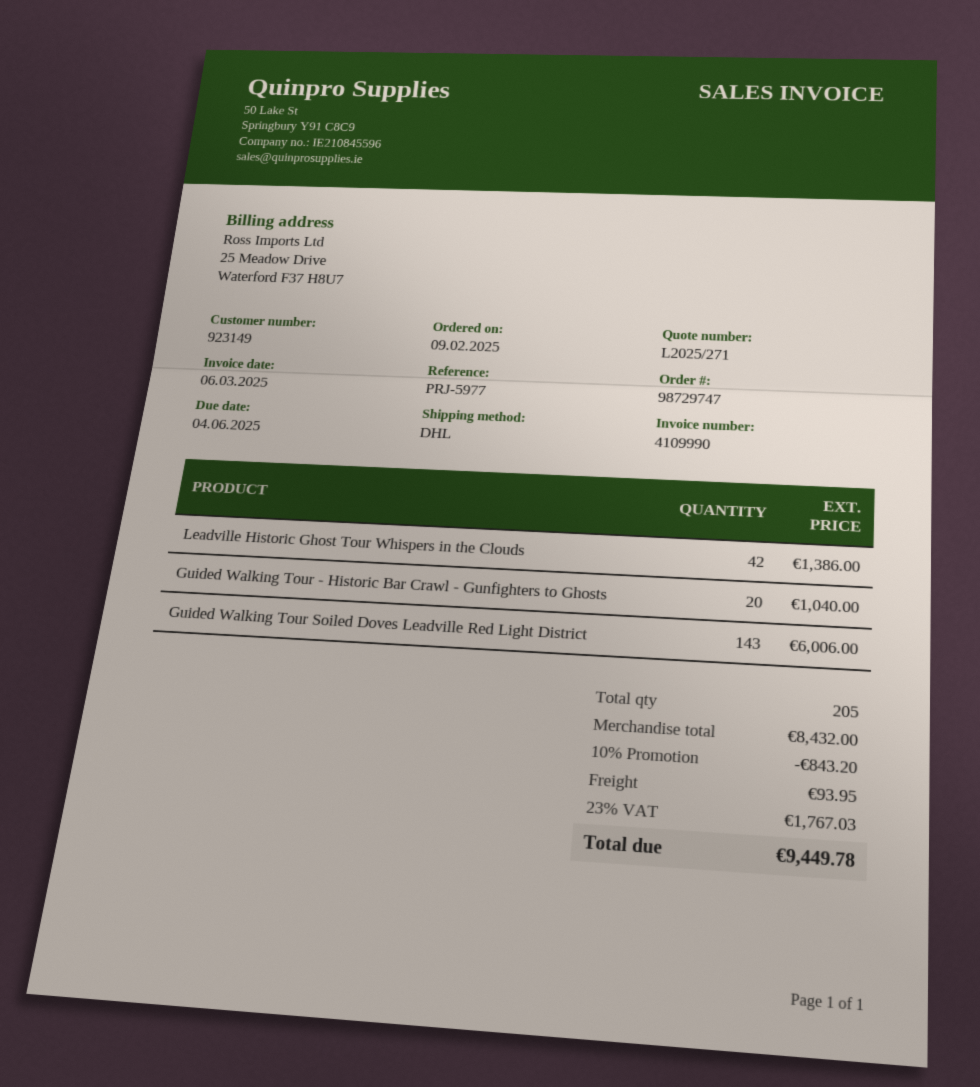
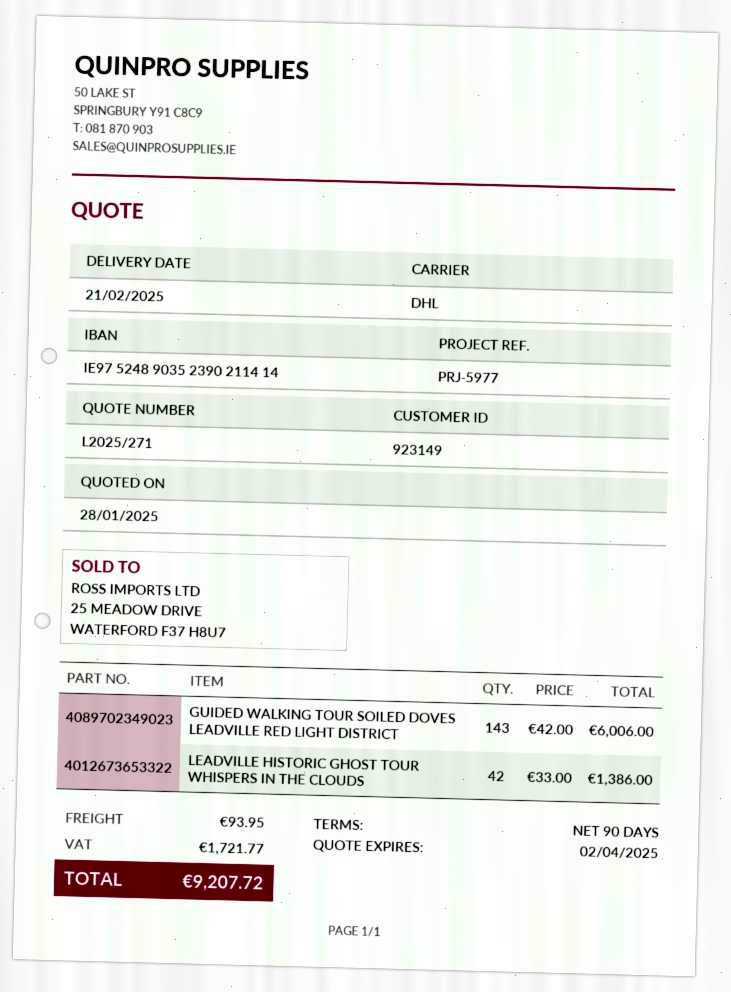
Guided Walking Tour - Historic Bar Crawl - Gunfighters to Ghosts: 20 for 1040.00 -> none
discount: 10% = 843.20 -> none
tax: 1767.03 -> 1721.77
total: 9449.78 -> 9207.72

